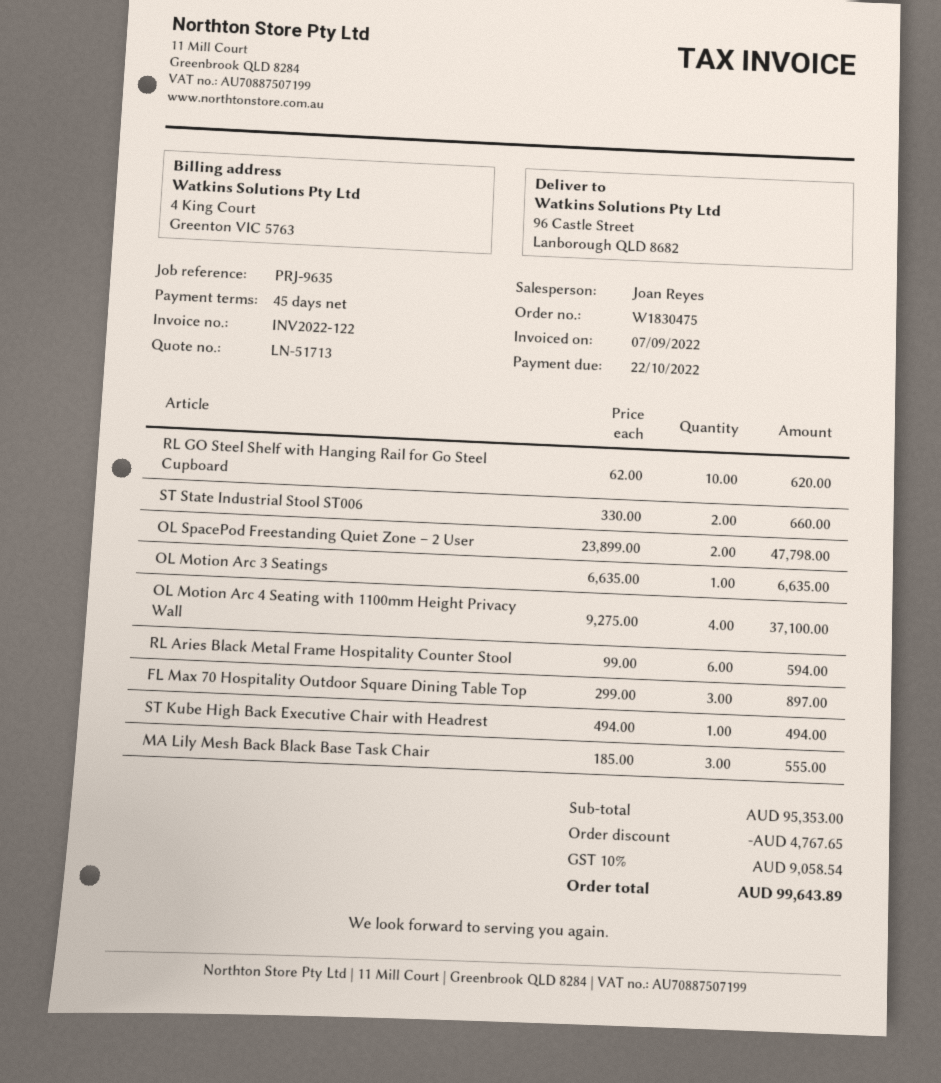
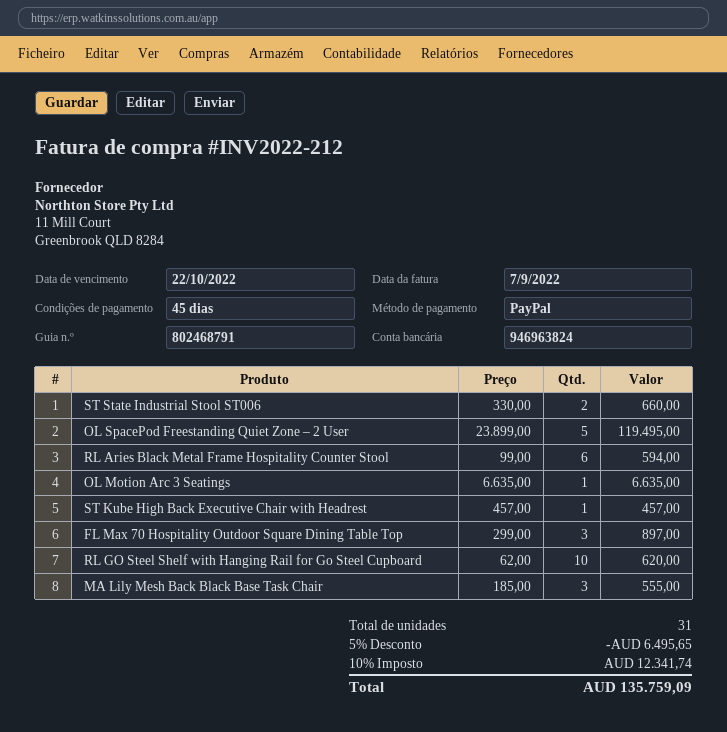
invoice number: INV2022-122 -> INV2022-212
OL SpacePod Freestanding Quiet Zone – 2 User: 2 x 23899.00 = 47798.00 -> 5 x 23899.00 = 119495.00
OL Motion Arc 4 Seating with 1100mm Height Privacy Wall: 4 x 9275.00 = 37100.00 -> none
ST Kube High Back Executive Chair with Headrest: 1 x 494.00 = 494.00 -> 1 x 457.00 = 457.00
discount: 4767.65 -> 6495.65
tax: 10% = 9058.54 -> 10% = 12341.74
total: 99643.89 -> 135759.09

